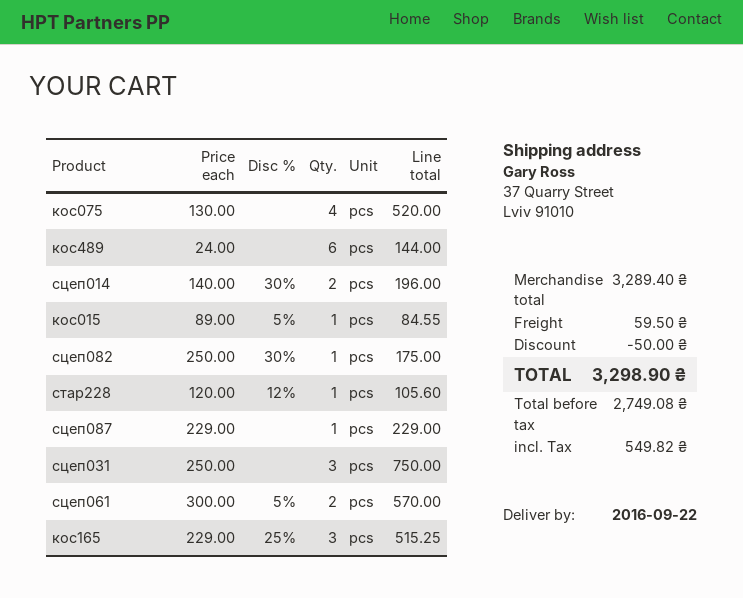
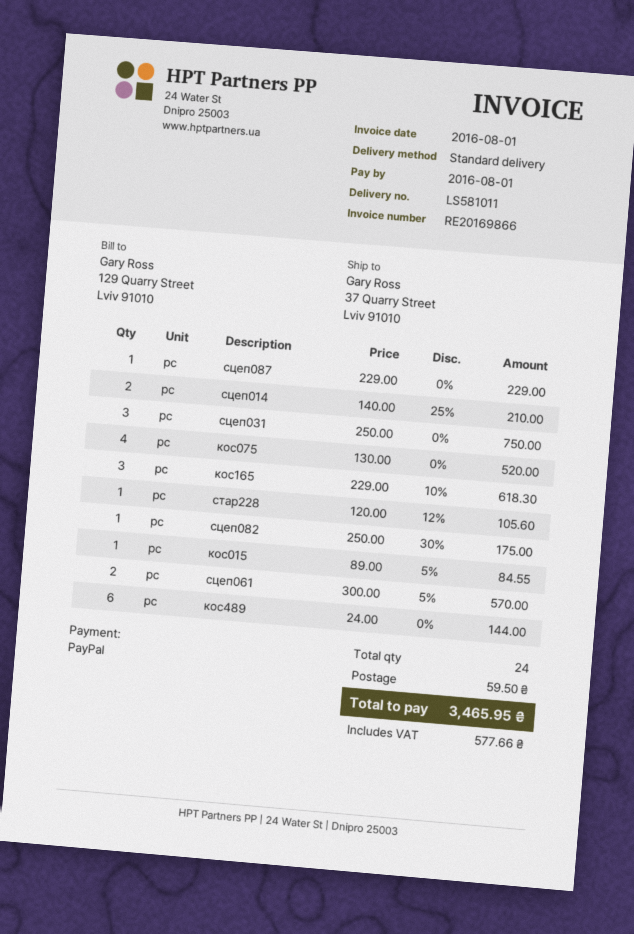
сцеп014: 2 x 140.00 - 30% = 196.00 -> 2 x 140.00 - 25% = 210.00
кос165: 3 x 229.00 - 25% = 515.25 -> 3 x 229.00 - 10% = 618.30
discount: 50.00 -> none
tax: 549.82 -> 577.66
total: 3298.90 -> 3465.95

